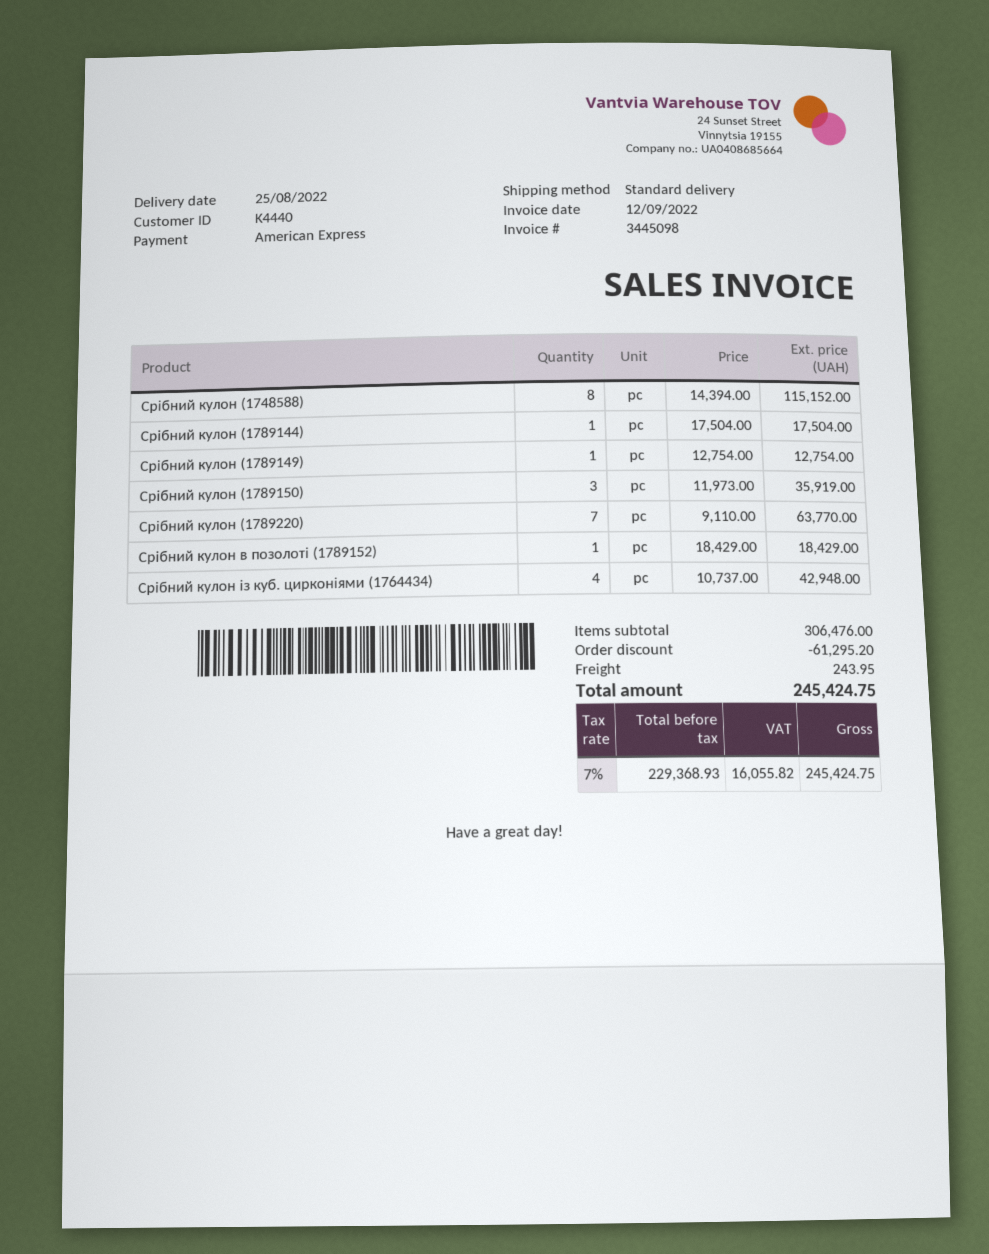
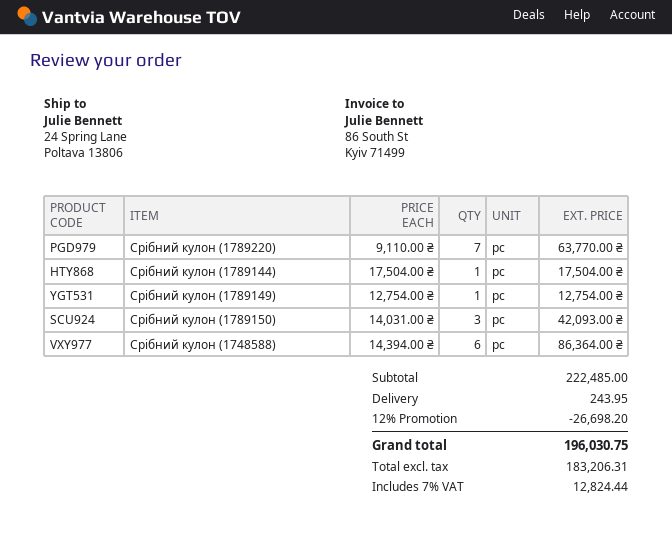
Срібний кулон (1748588): 8 x 14394.00 = 115152.00 -> 6 x 14394.00 = 86364.00
Срібний кулон (1789150): 3 x 11973.00 = 35919.00 -> 3 x 14031.00 = 42093.00
Срібний кулон в позолоті (1789152): 1 x 18429.00 = 18429.00 -> none
Срібний кулон із куб. цирконіями (1764434): 4 x 10737.00 = 42948.00 -> none
subtotal: 306476.00 -> 222485.00
discount: 61295.20 -> 26698.20
net: 229368.93 -> 183206.31
tax: 7% = 16055.82 -> 7% = 12824.44
total: 245424.75 -> 196030.75

